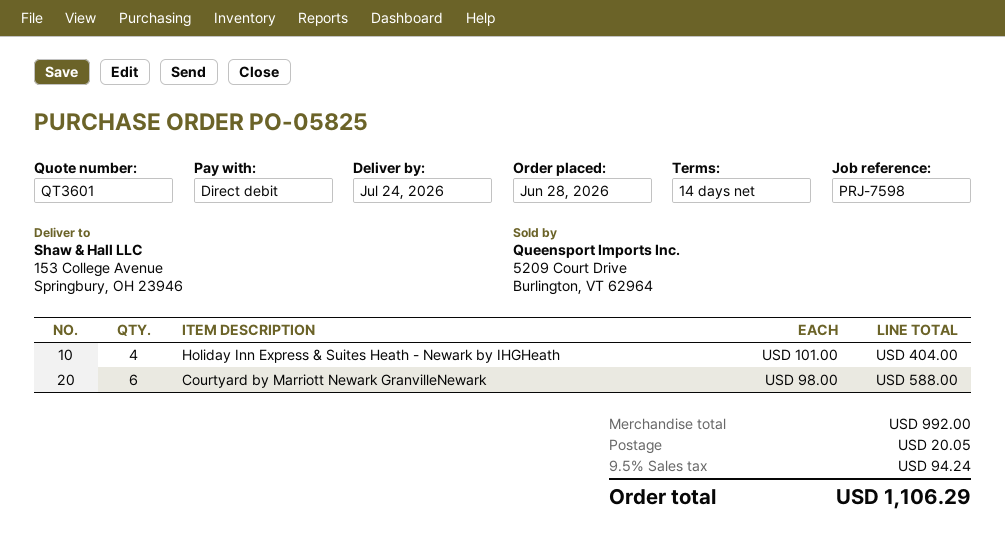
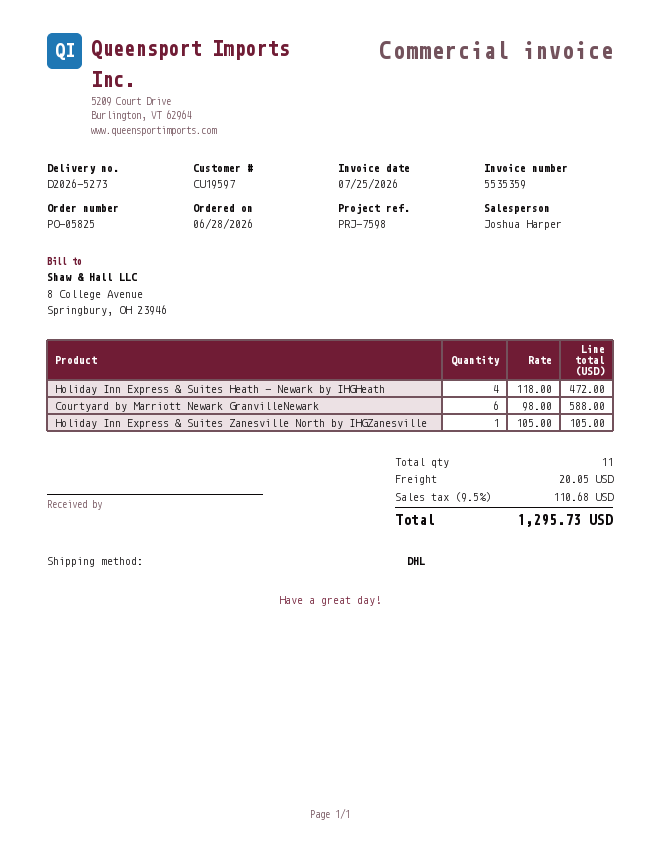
Holiday Inn Express & Suites Heath - Newark by IHGHeath: 4 x 101.00 = 404.00 -> 4 x 118.00 = 472.00
Holiday Inn Express & Suites Zanesville North by IHGZanesville: none -> 1 x 105.00 = 105.00
tax: 9.5% = 94.24 -> 9.5% = 110.68
total: 1106.29 -> 1295.73

